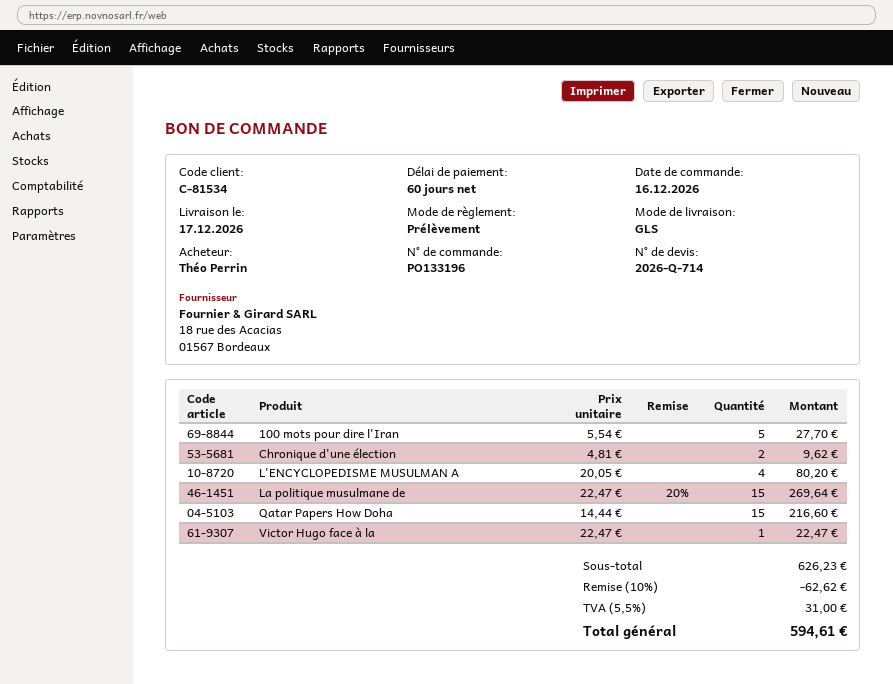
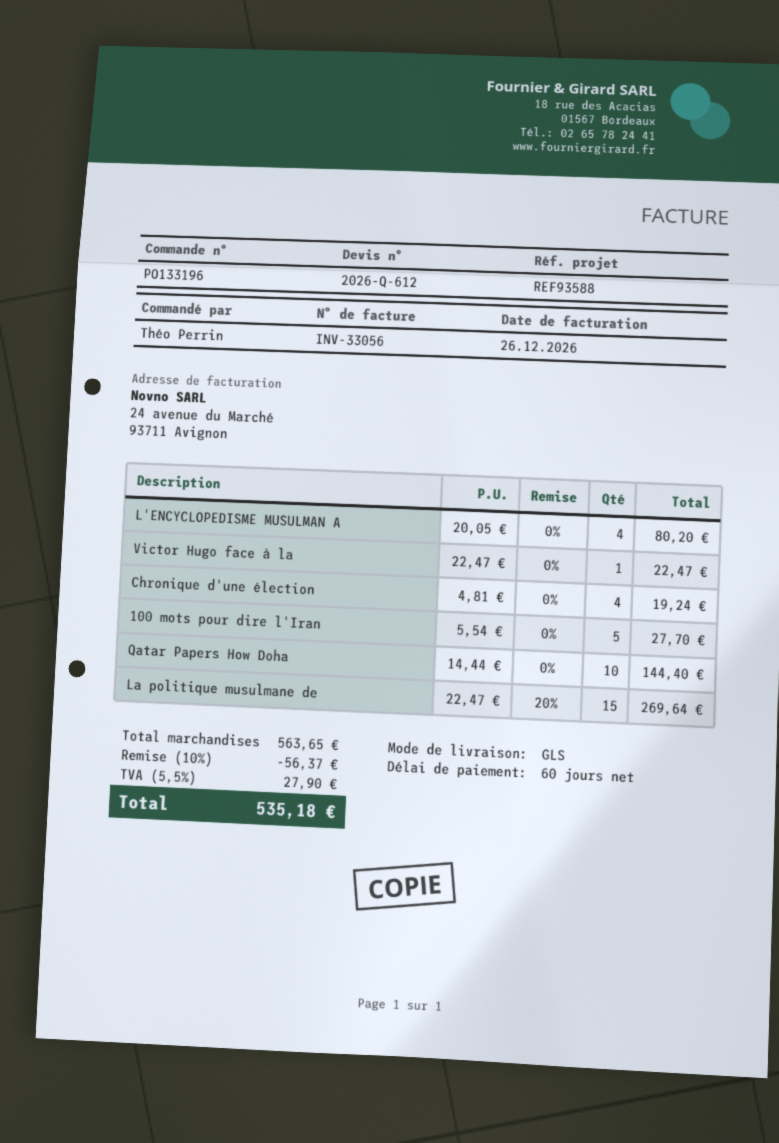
quote number: 2026-Q-714 -> 2026-Q-612
Chronique d'une élection: 2 x 4.81 = 9.62 -> 4 x 4.81 = 19.24
Qatar Papers How Doha: 15 x 14.44 = 216.60 -> 10 x 14.44 = 144.40
subtotal: 626.23 -> 563.65
discount: 10% = 62.62 -> 10% = 56.37
tax: 5.5% = 31.00 -> 5.5% = 27.90
total: 594.61 -> 535.18

